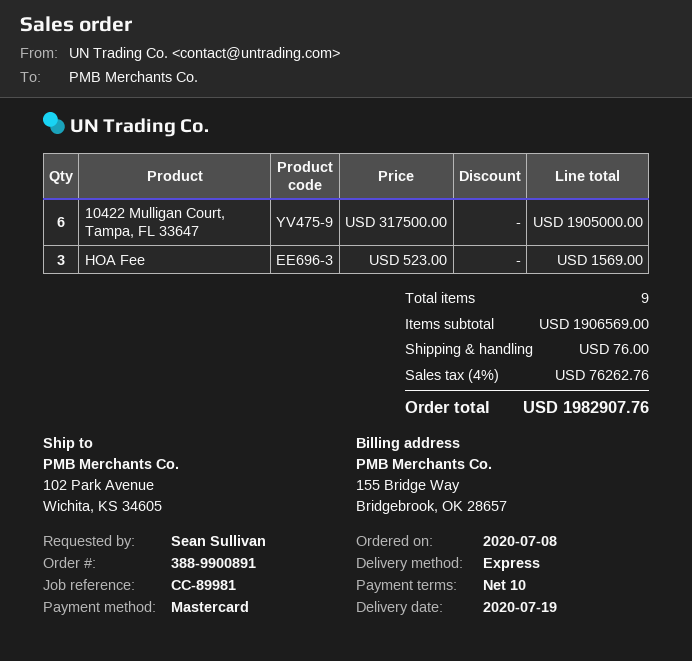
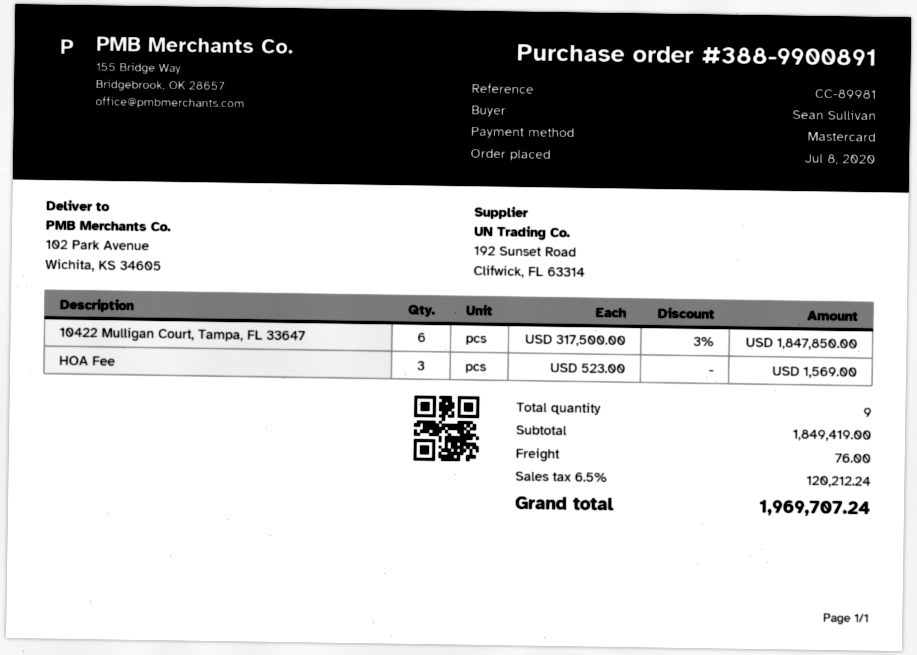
10422 Mulligan Court, Tampa, FL 33647: 6 x 317500.00 = 1905000.00 -> 6 x 317500.00 - 3% = 1847850.00
subtotal: 1906569.00 -> 1849419.00
tax: 4% = 76262.76 -> 6.5% = 120212.24
total: 1982907.76 -> 1969707.24

